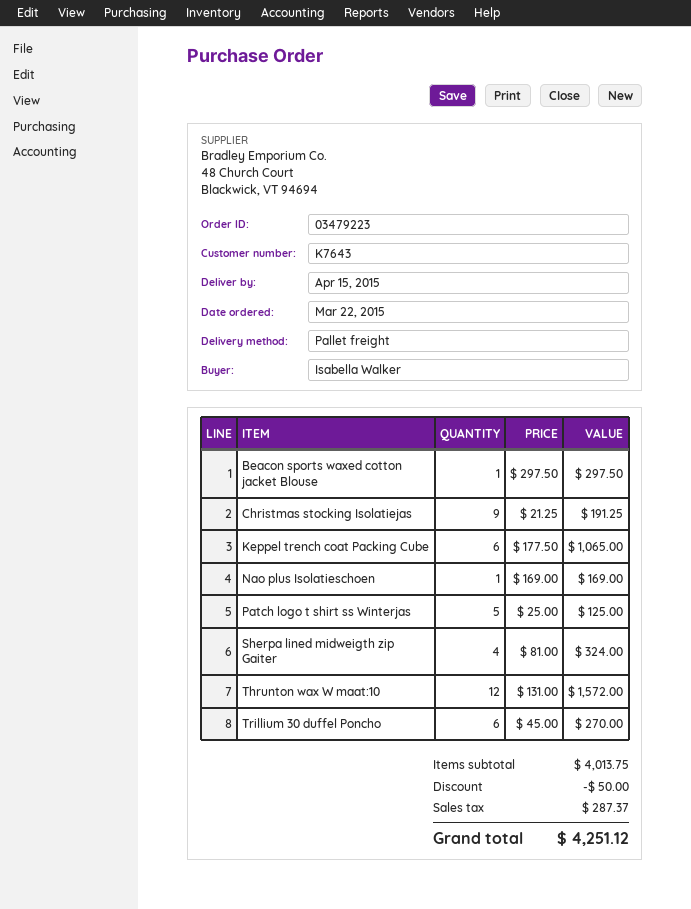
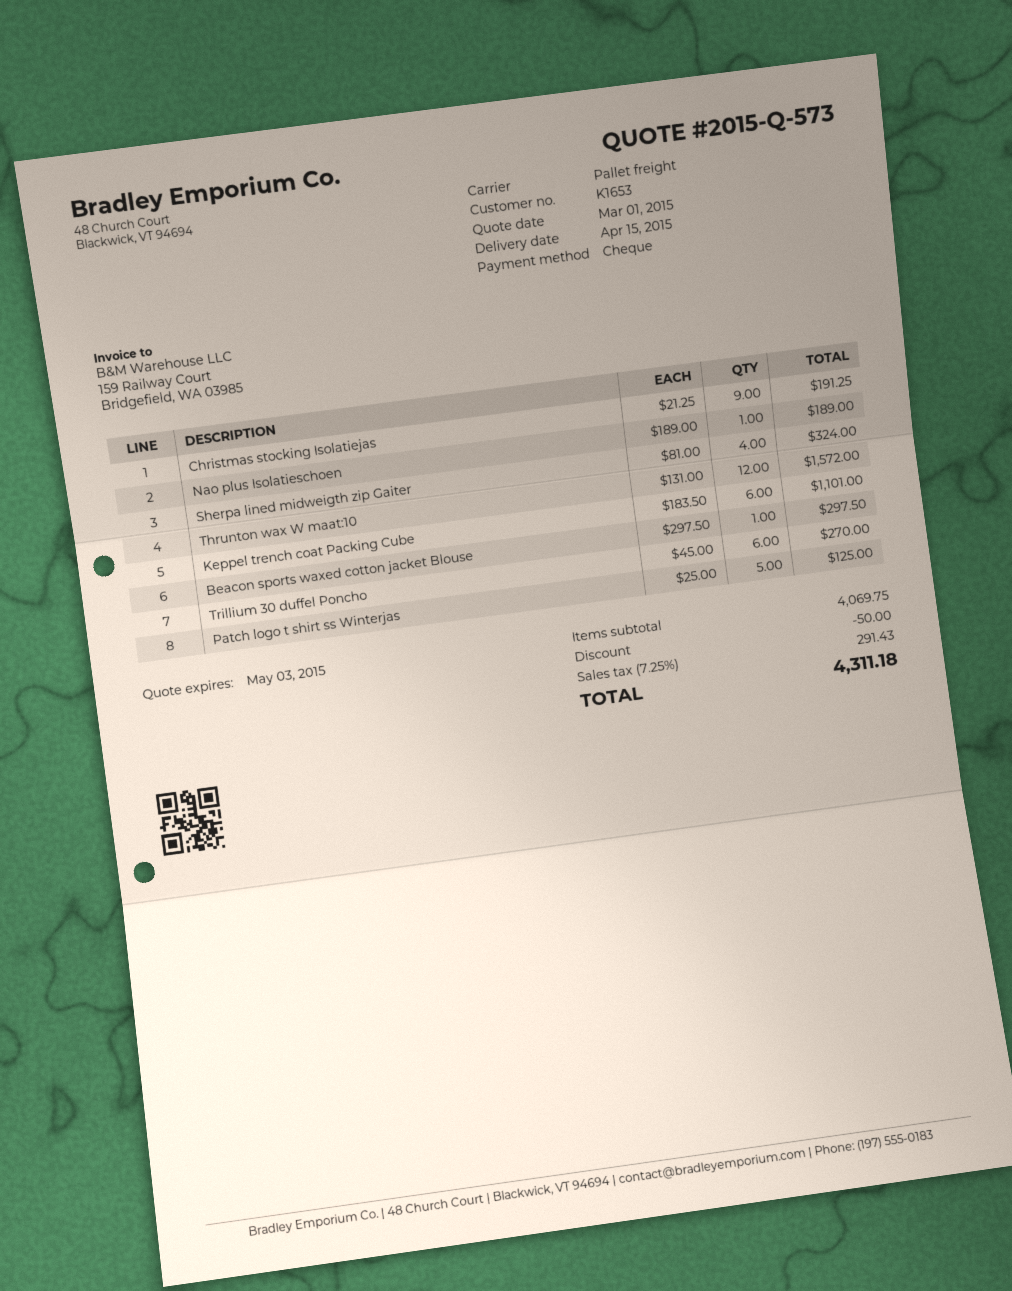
customer number: K7643 -> K1653
Keppel trench coat Packing Cube: 6 x 177.50 = 1065.00 -> 6 x 183.50 = 1101.00
Nao plus Isolatieschoen: 1 x 169.00 = 169.00 -> 1 x 189.00 = 189.00
subtotal: 4013.75 -> 4069.75
tax: 287.37 -> 291.43
total: 4251.12 -> 4311.18

